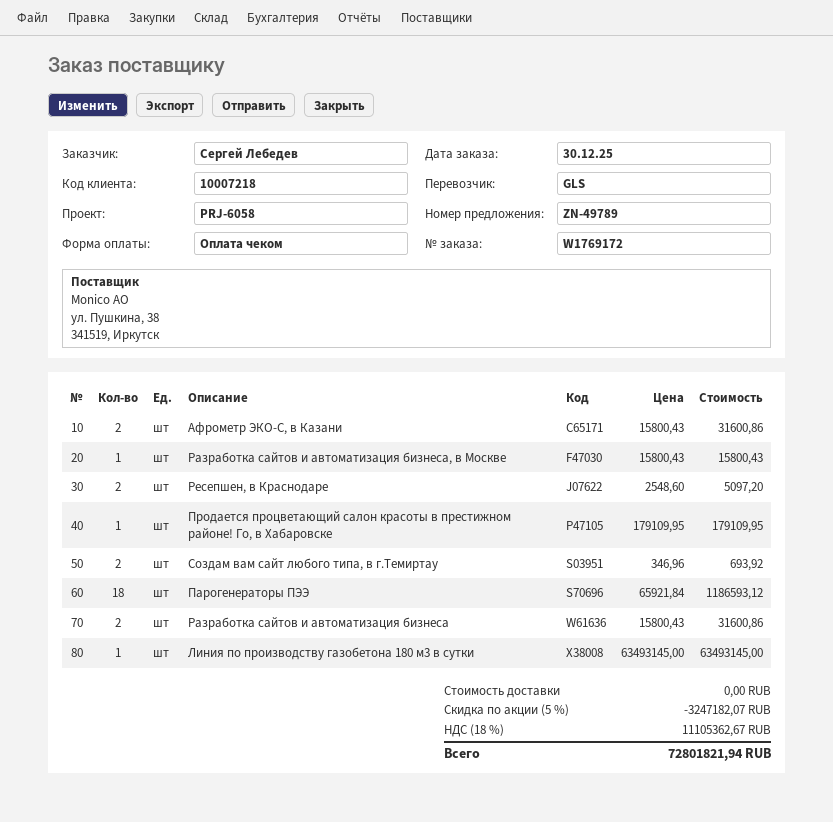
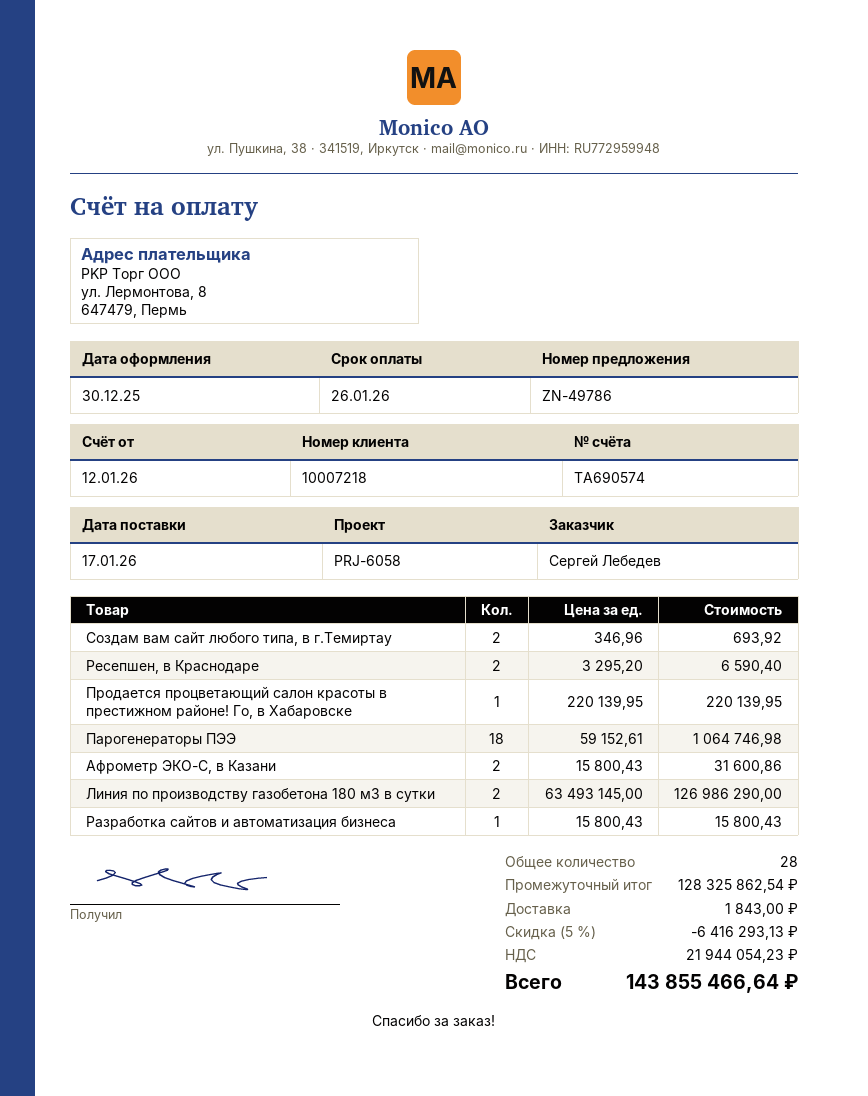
quote number: ZN-49789 -> ZN-49786
Разработка сайтов и автоматизация бизнеса, в Москве: 1 x 15800.43 = 15800.43 -> none
Ресепшен, в Краснодаре: 2 x 2548.60 = 5097.20 -> 2 x 3295.20 = 6590.40
Продается процветающий салон красоты в престижном районе! Го, в Хабаровске: 1 x 179109.95 = 179109.95 -> 1 x 220139.95 = 220139.95
Парогенераторы ПЭЭ: 18 x 65921.84 = 1186593.12 -> 18 x 59152.61 = 1064746.98
Разработка сайтов и автоматизация бизнеса: 2 x 15800.43 = 31600.86 -> 1 x 15800.43 = 15800.43
Линия по производству газобетона 180 м3 в сутки: 1 x 63493145.00 = 63493145.00 -> 2 x 63493145.00 = 126986290.00
discount: 5% = 3247182.07 -> 5% = 6416293.13
shipping: 0.00 -> 1843.00
tax: 11105362.67 -> 21944054.23
total: 72801821.94 -> 143855466.64

